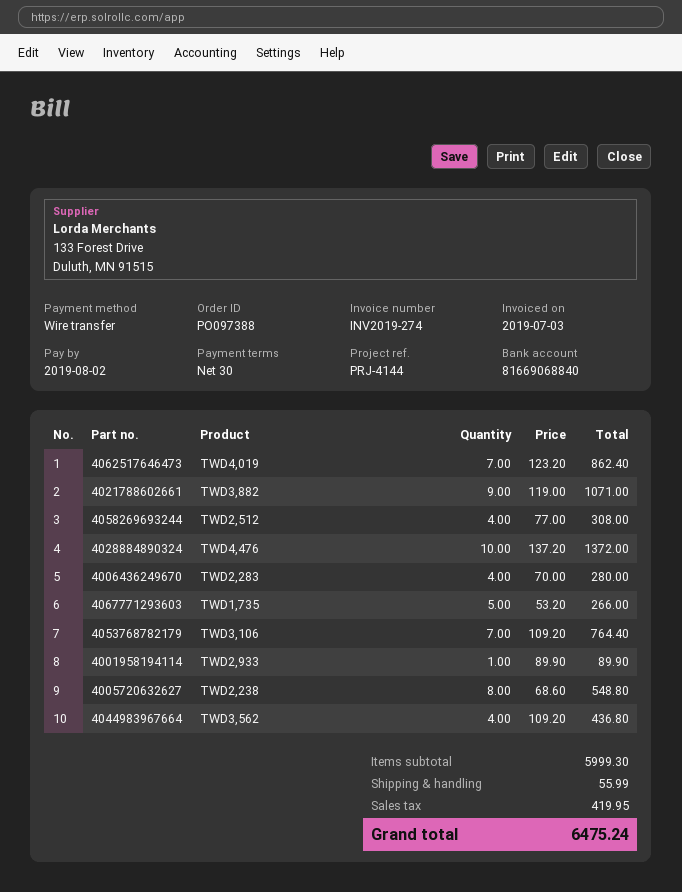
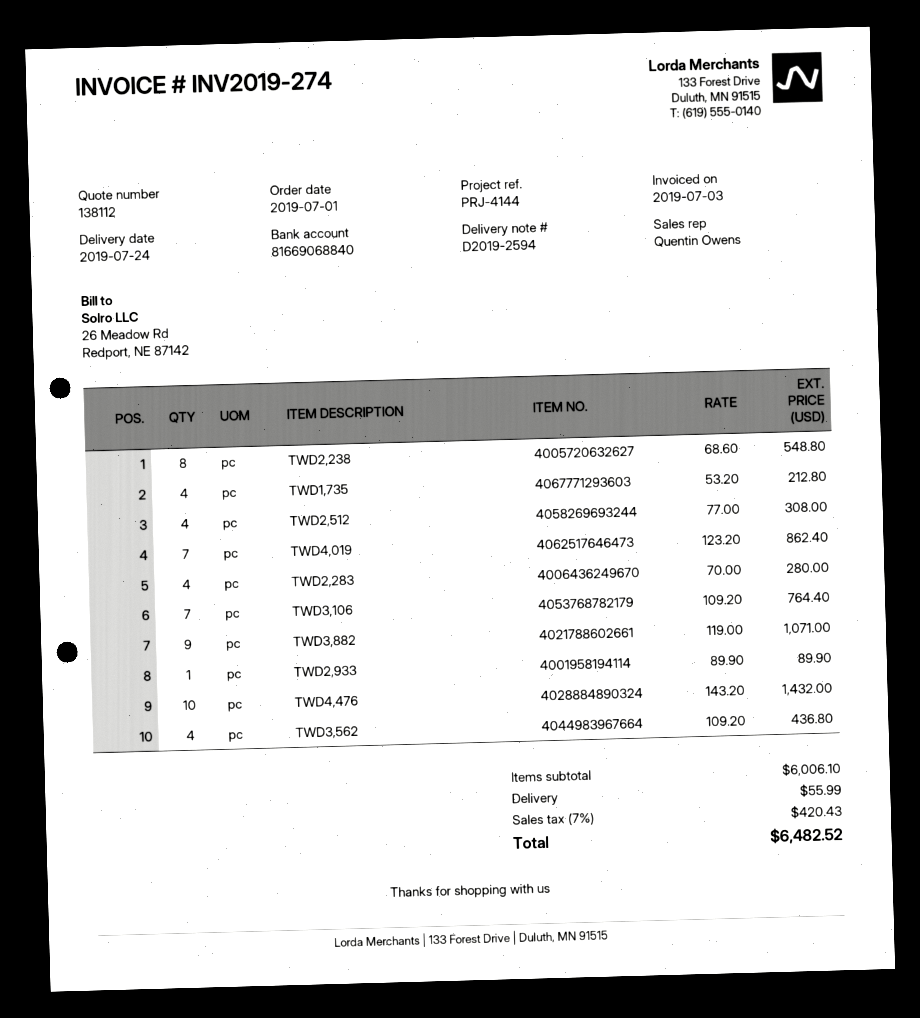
TWD4,476: 10 x 137.20 = 1372.00 -> 10 x 143.20 = 1432.00
TWD1,735: 5 x 53.20 = 266.00 -> 4 x 53.20 = 212.80
subtotal: 5999.30 -> 6006.10
tax: 419.95 -> 420.43
total: 6475.24 -> 6482.52

